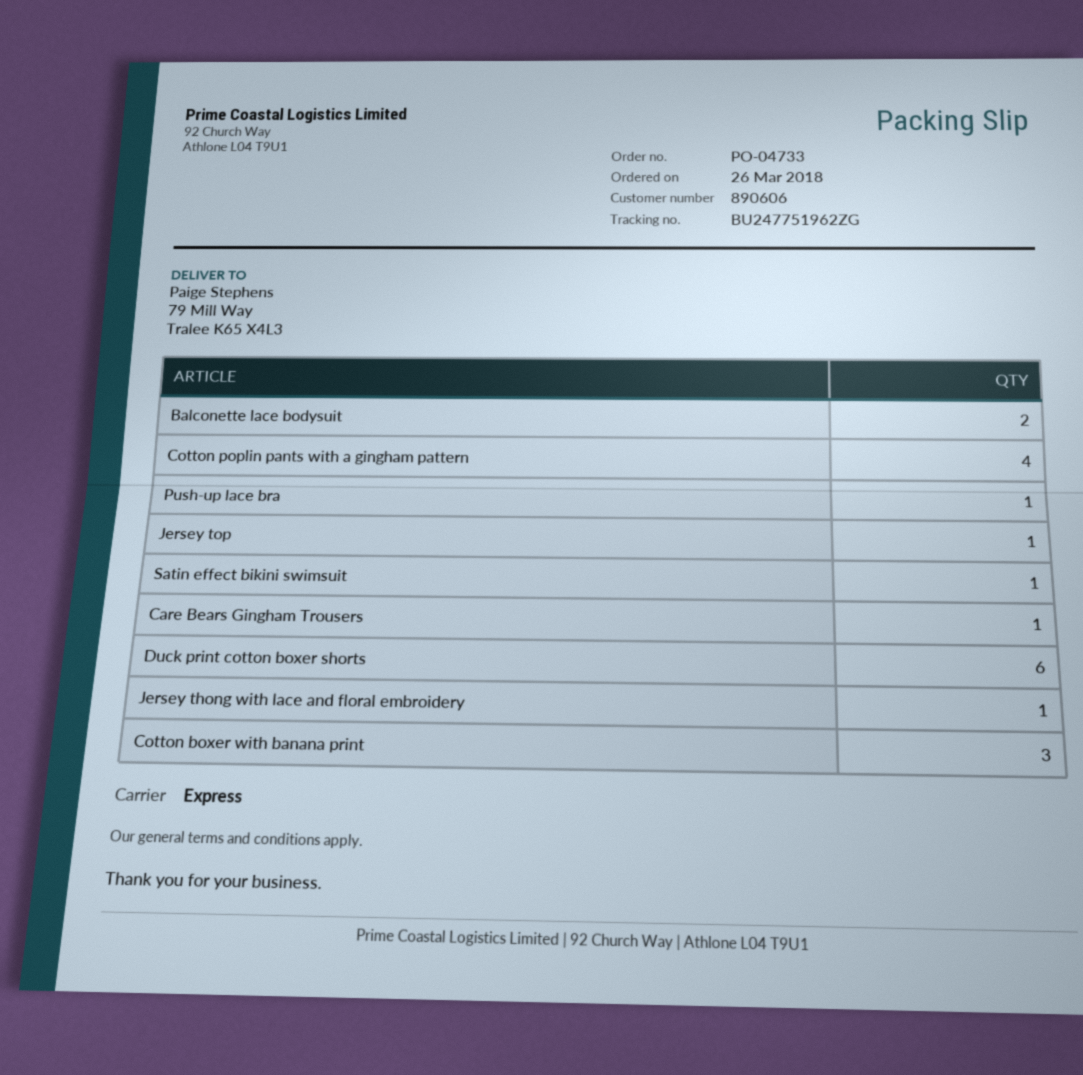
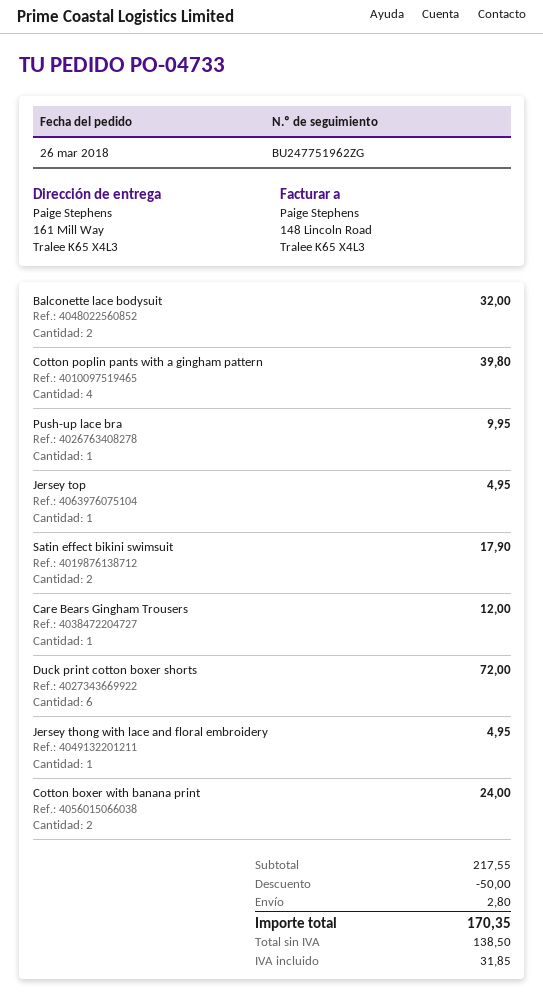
ship to: 79 Mill Way, Tralee K65 X4L3 -> 161 Mill Way, Tralee K65 X4L3
Satin effect bikini swimsuit: 1 -> 2
Cotton boxer with banana print: 3 -> 2

